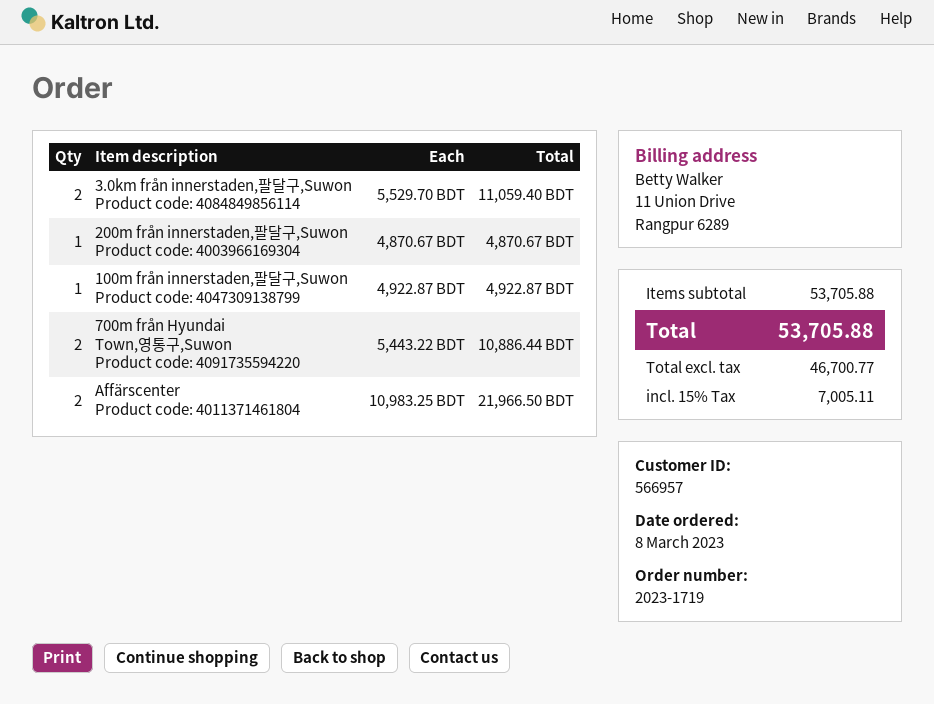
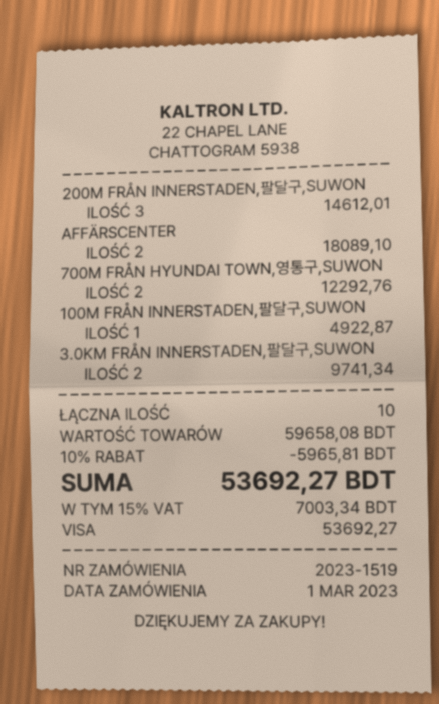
order number: 2023-1719 -> 2023-1519
order date: 2023-03-08 -> 2023-03-01
3.0km från innerstaden,팔달구,Suwon: 2 for 11059.40 -> 2 for 9741.34
200m från innerstaden,팔달구,Suwon: 1 for 4870.67 -> 3 for 14612.01
700m från Hyundai Town,영통구,Suwon: 2 for 10886.44 -> 2 for 12292.76
Affärscenter: 2 for 21966.50 -> 2 for 18089.10
subtotal: 53705.88 -> 59658.08
discount: none -> 10% = 5965.81
tax: 15% = 7005.11 -> 15% = 7003.34
total: 53705.88 -> 53692.27

